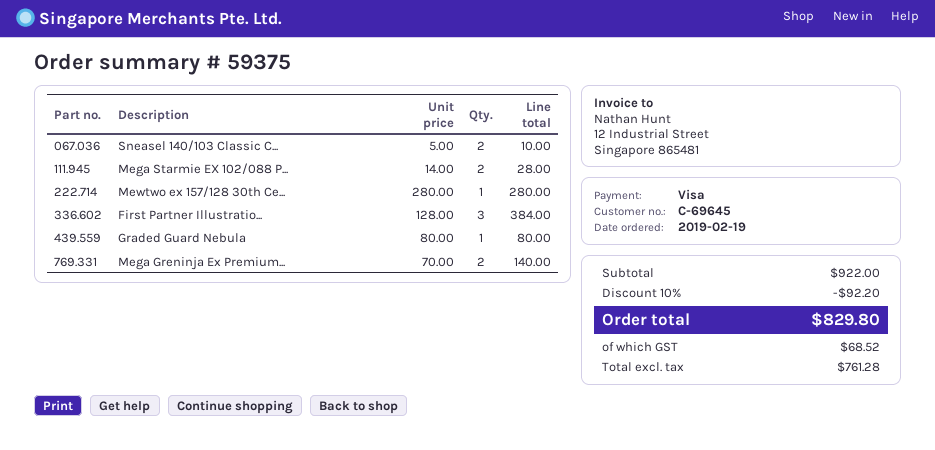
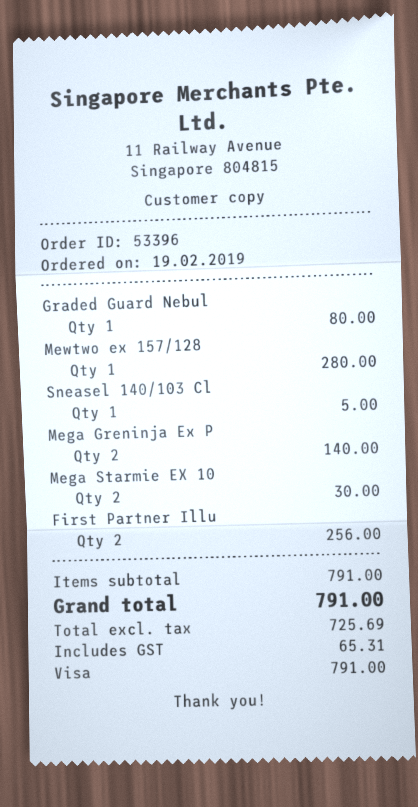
order number: 59375 -> 53396
Sneasel 140/103 Classic C...: 2 for 10.00 -> 1 for 5.00
Mega Starmie EX 102/088 P...: 2 for 28.00 -> 2 for 30.00
First Partner Illustratio...: 3 for 384.00 -> 2 for 256.00
subtotal: 922.00 -> 791.00
discount: 10% = 92.20 -> none
net: 761.28 -> 725.69
tax: 68.52 -> 65.31
total: 829.80 -> 791.00

